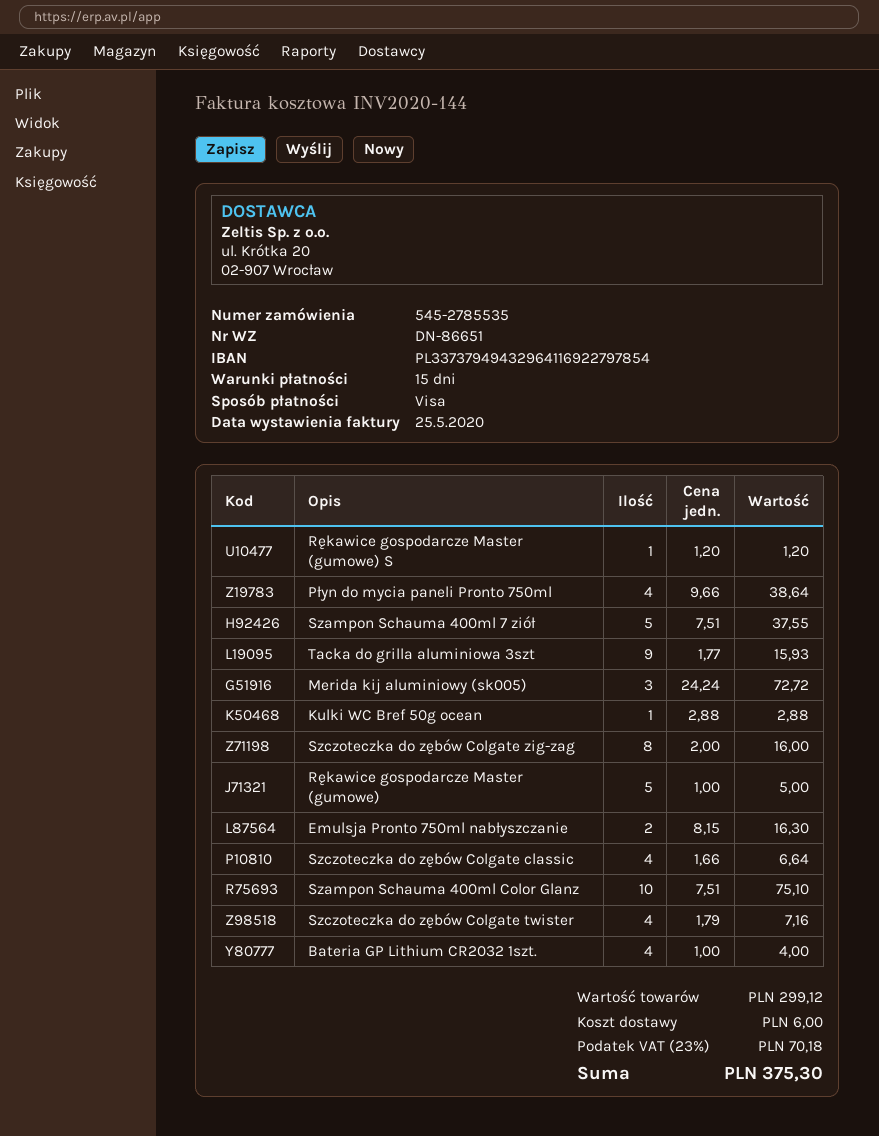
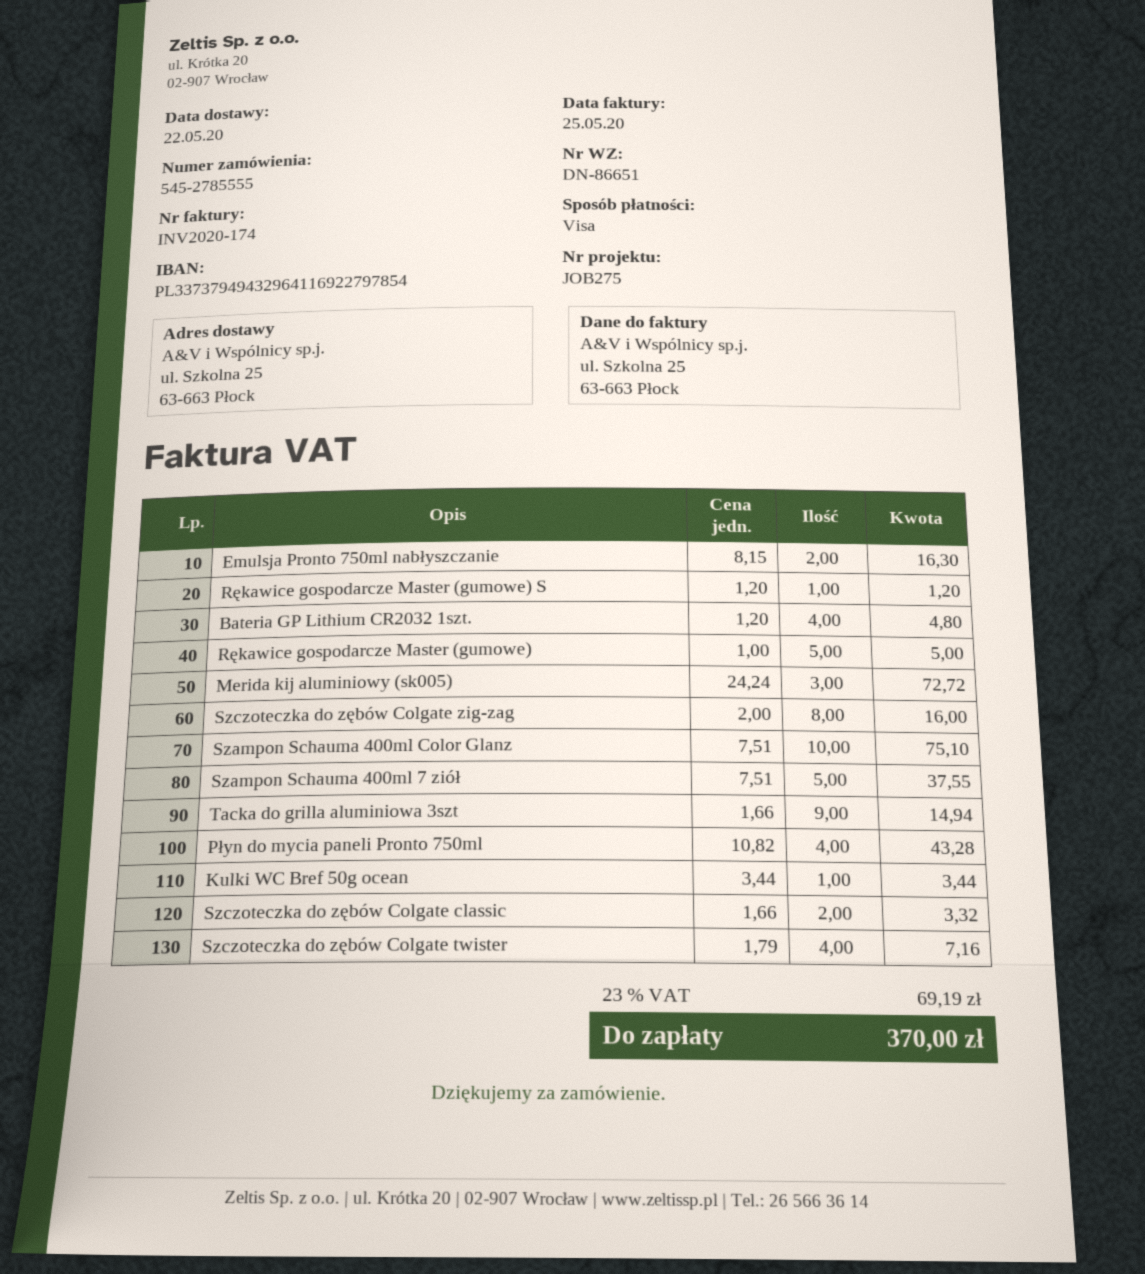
order number: 545-2785535 -> 545-2785555
invoice number: INV2020-144 -> INV2020-174
Płyn do mycia paneli Pronto 750ml: 4 x 9.66 = 38.64 -> 4 x 10.82 = 43.28
Tacka do grilla aluminiowa 3szt: 9 x 1.77 = 15.93 -> 9 x 1.66 = 14.94
Kulki WC Bref 50g ocean: 1 x 2.88 = 2.88 -> 1 x 3.44 = 3.44
Szczoteczka do zębów Colgate classic: 4 x 1.66 = 6.64 -> 2 x 1.66 = 3.32
Bateria GP Lithium CR2032 1szt.: 4 x 1.00 = 4.00 -> 4 x 1.20 = 4.80
shipping: 6.00 -> none
tax: 23% = 70.18 -> 23% = 69.19
total: 375.30 -> 370.00

